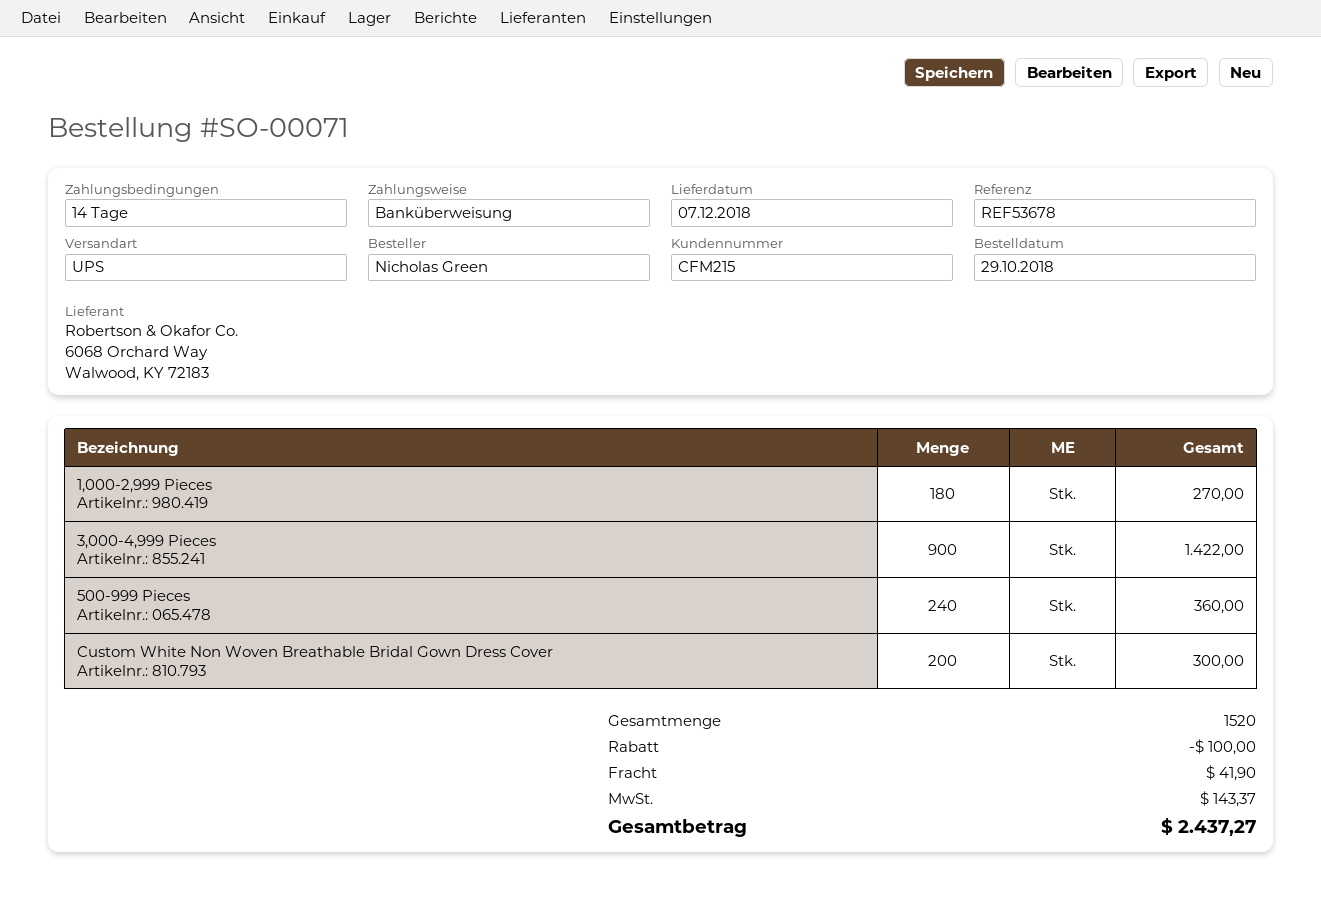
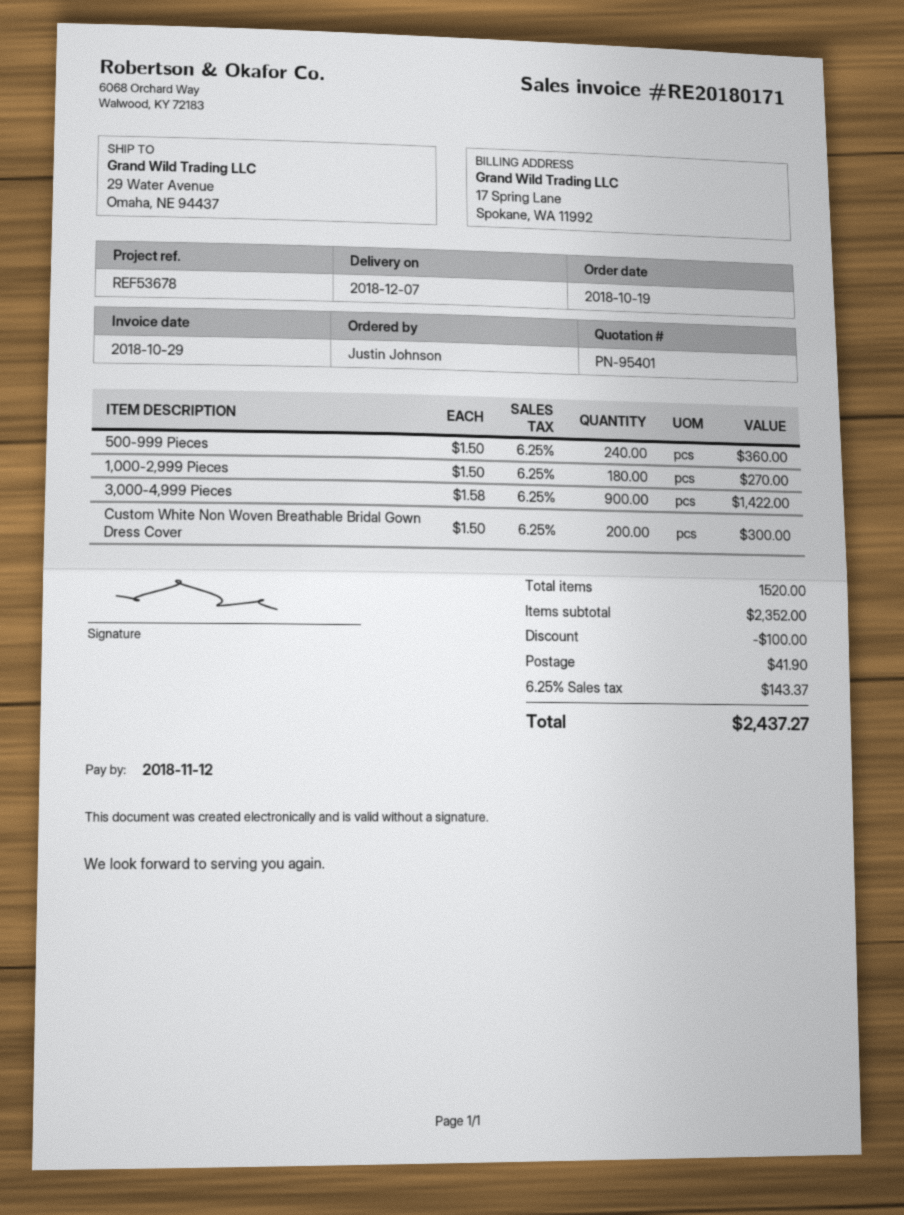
order date: 2018-10-29 -> 2018-10-19
ordered by: Nicholas Green -> Justin Johnson

